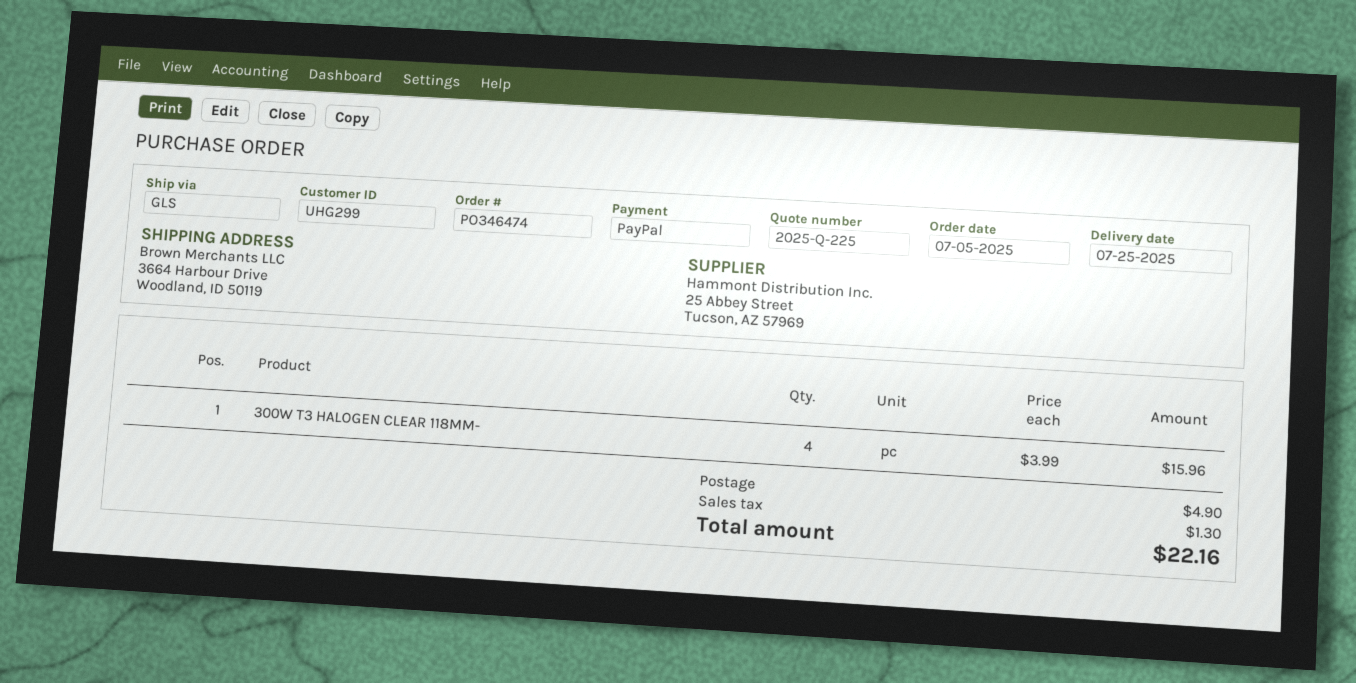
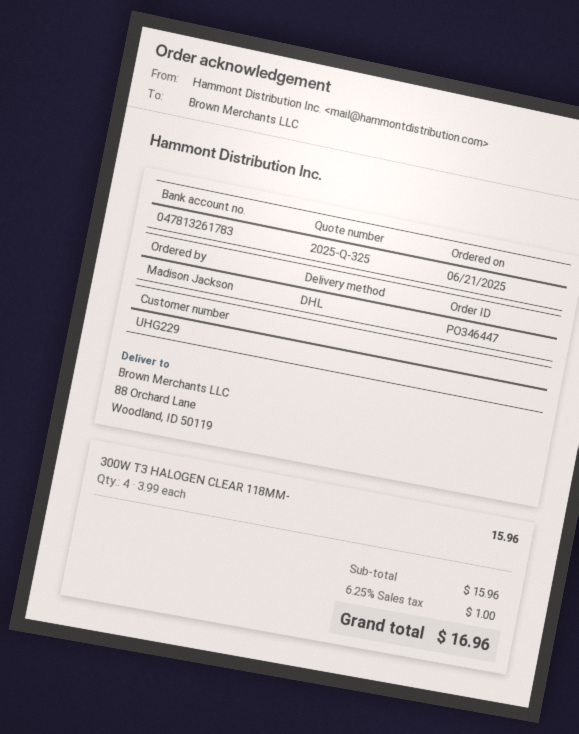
quote number: 2025-Q-225 -> 2025-Q-325
order number: PO346474 -> PO346447
order date: 2025-07-05 -> 2025-06-21
customer number: UHG299 -> UHG229
shipping method: GLS -> DHL
ship to: 3664 Harbour Drive, Woodland, ID 50119 -> 88 Orchard Lane, Woodland, ID 50119
shipping: 4.90 -> none
tax: 1.30 -> 1.00
total: 22.16 -> 16.96

